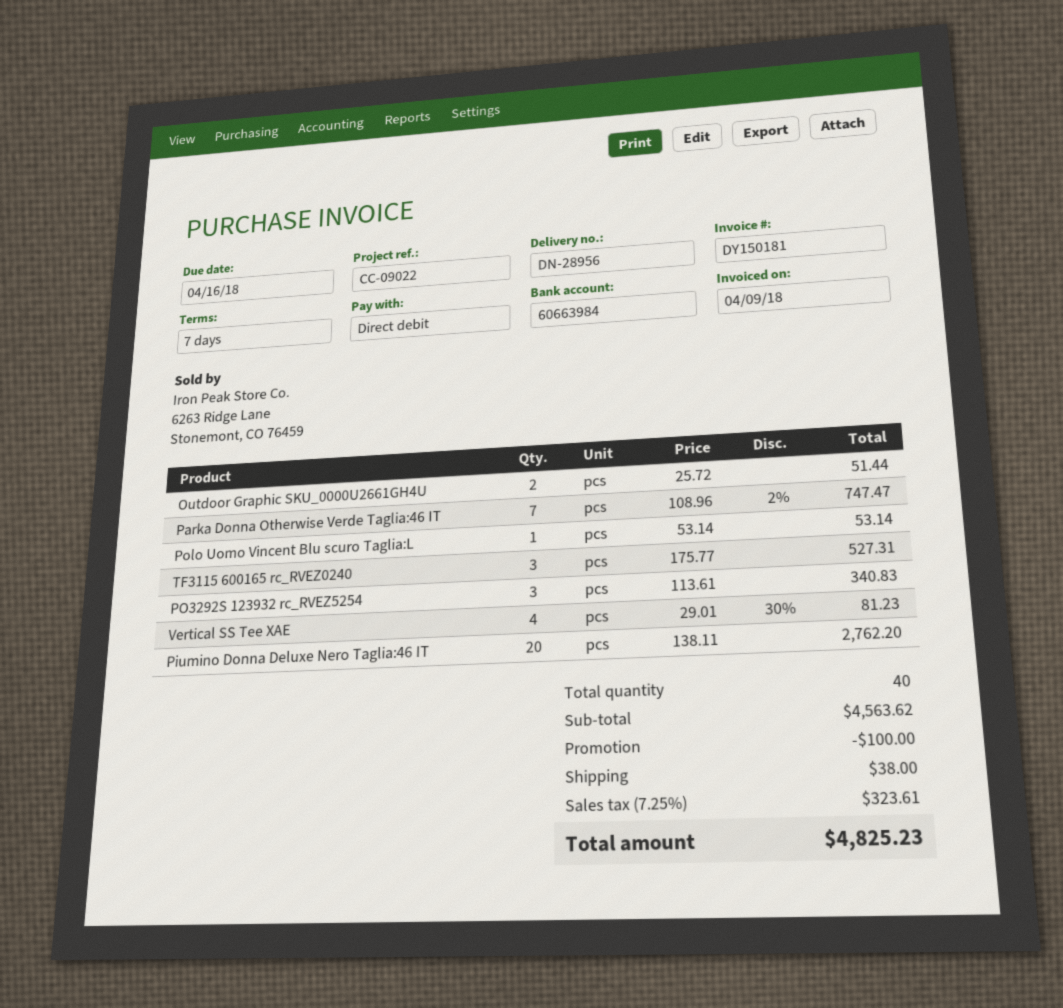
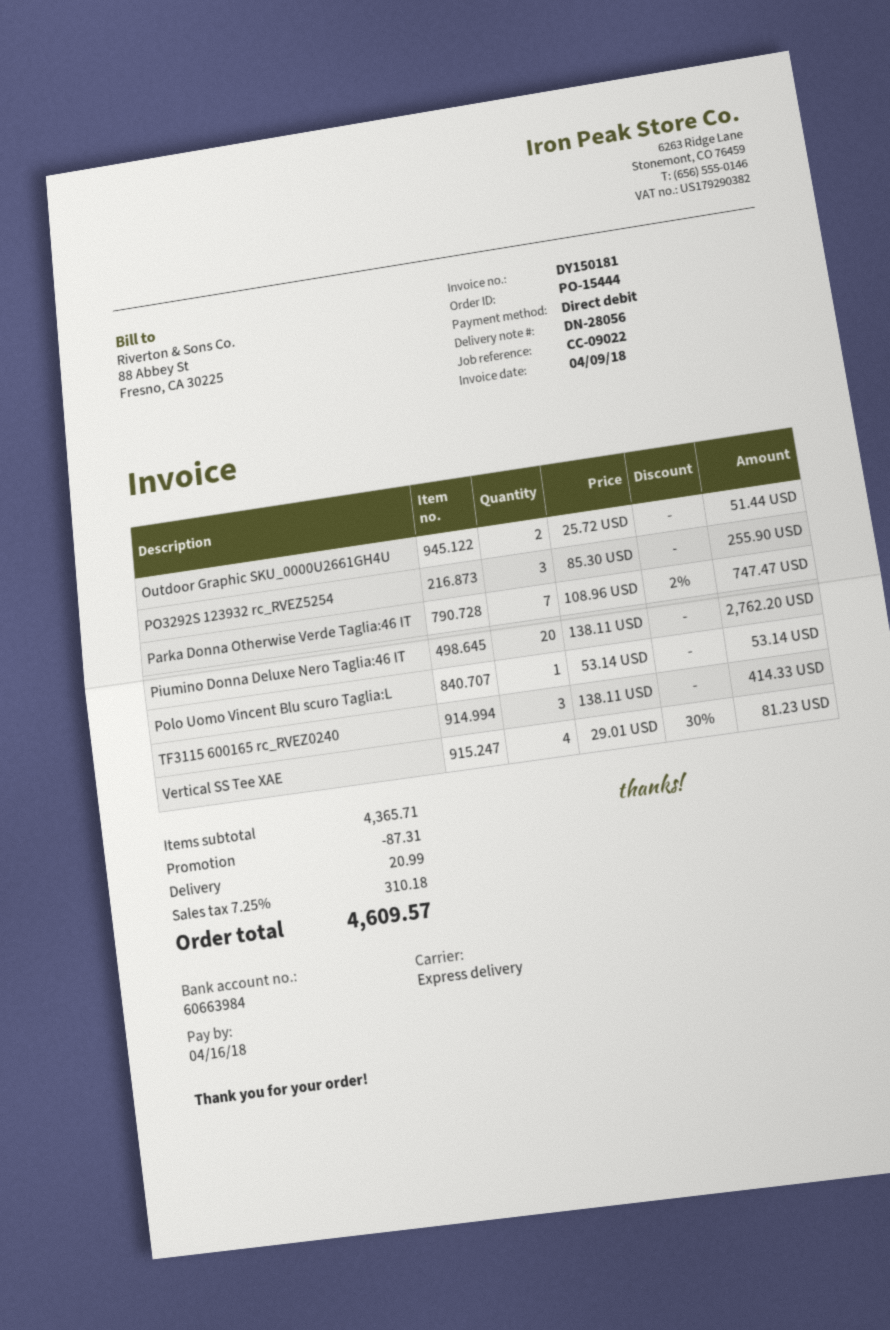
delivery note number: DN-28956 -> DN-28056
TF3115 600165 rc_RVEZ0240: 3 x 175.77 = 527.31 -> 3 x 138.11 = 414.33
PO3292S 123932 rc_RVEZ5254: 3 x 113.61 = 340.83 -> 3 x 85.30 = 255.90
subtotal: 4563.62 -> 4365.71
discount: 100.00 -> 87.31
shipping: 38.00 -> 20.99
tax: 7.25% = 323.61 -> 7.25% = 310.18
total: 4825.23 -> 4609.57

